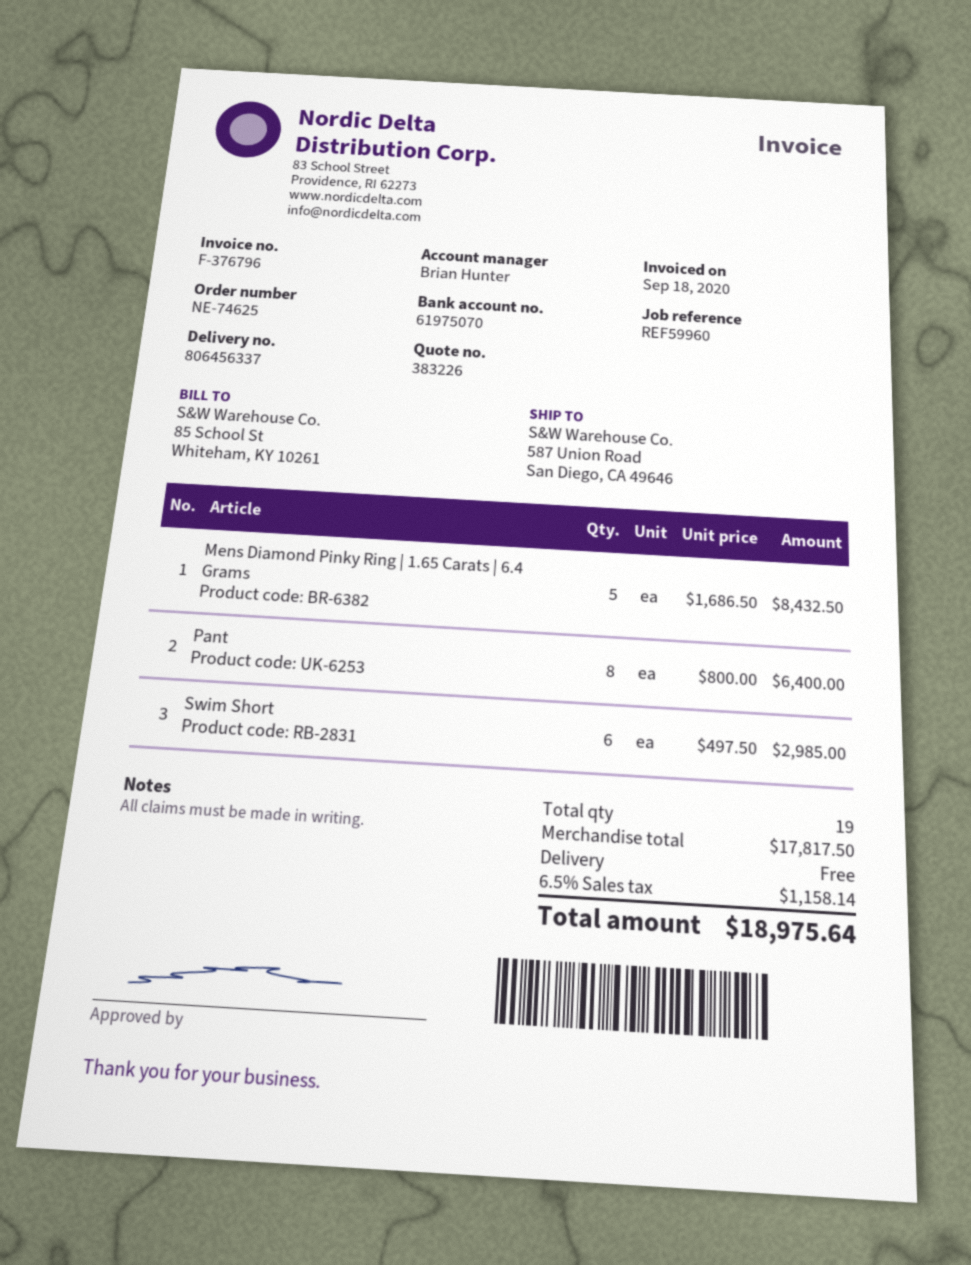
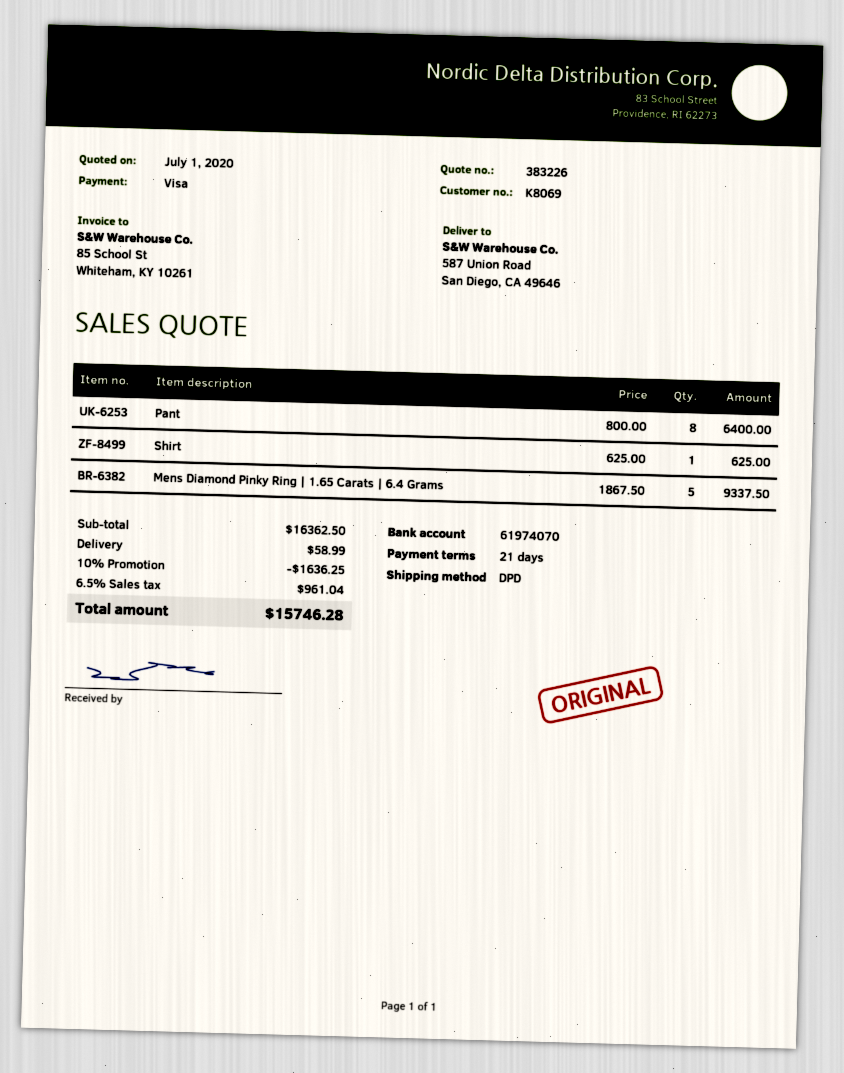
bank account: 61975070 -> 61974070
Mens Diamond Pinky Ring | 1.65 Carats | 6.4 Grams: 5 x 1686.50 = 8432.50 -> 5 x 1867.50 = 9337.50
Swim Short: 6 x 497.50 = 2985.00 -> none
Shirt: none -> 1 x 625.00 = 625.00
subtotal: 17817.50 -> 16362.50
discount: none -> 10% = 1636.25
shipping: 0.00 -> 58.99
tax: 6.5% = 1158.14 -> 6.5% = 961.04
total: 18975.64 -> 15746.28

